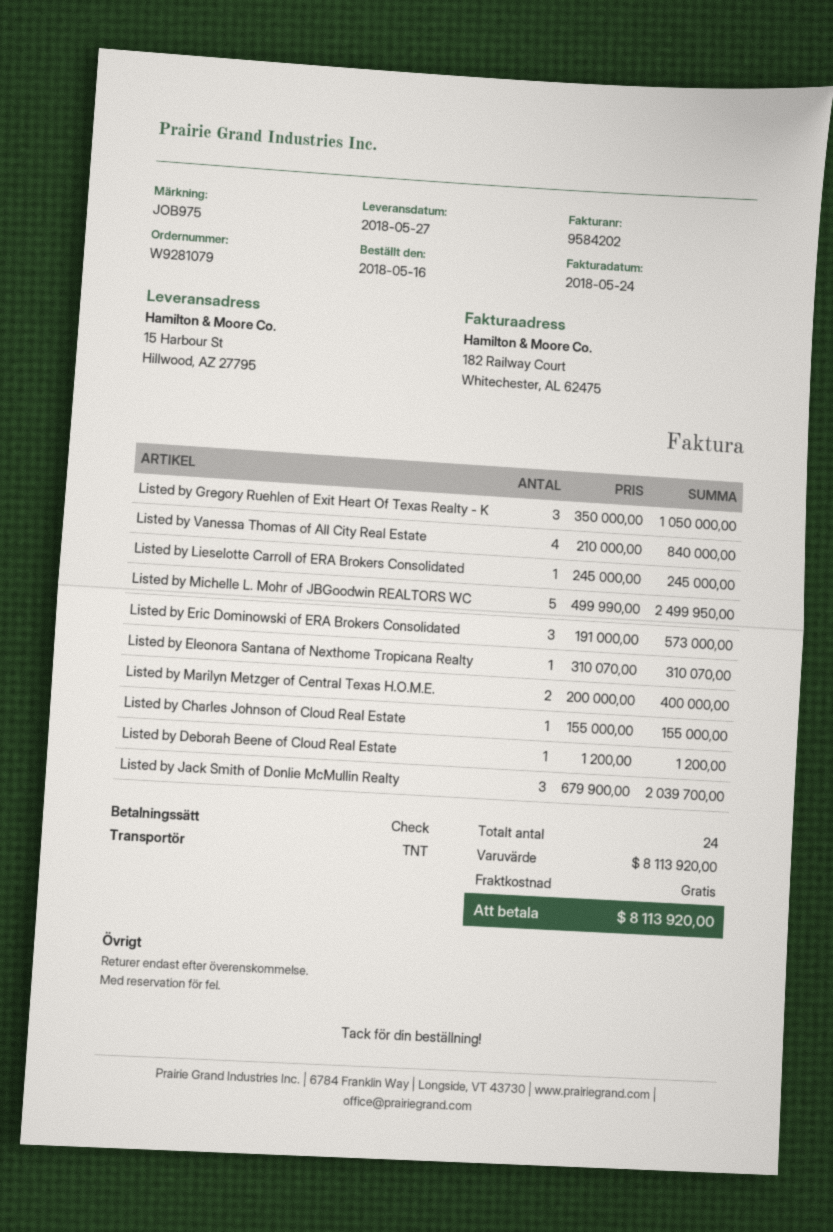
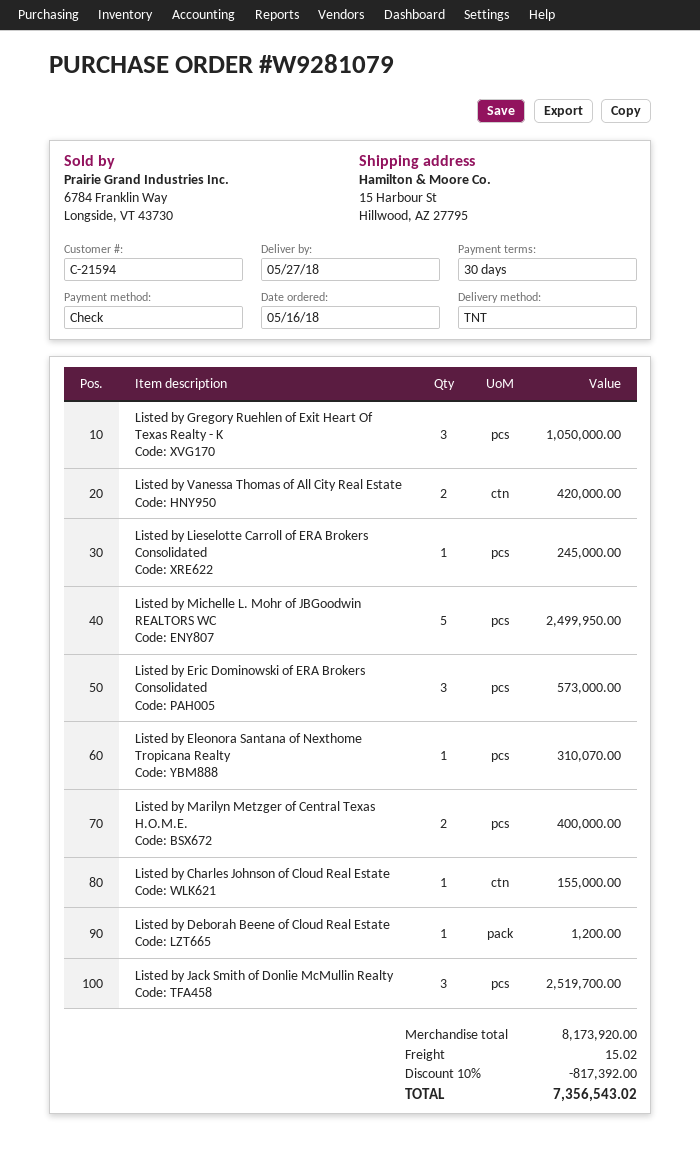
Listed by Vanessa Thomas of All City Real Estate: 4 for 840000.00 -> 2 for 420000.00
Listed by Jack Smith of Donlie McMullin Realty: 3 for 2039700.00 -> 3 for 2519700.00
subtotal: 8113920.00 -> 8173920.00
discount: none -> 10% = 817392.00
shipping: 0.00 -> 15.02
total: 8113920.00 -> 7356543.02

